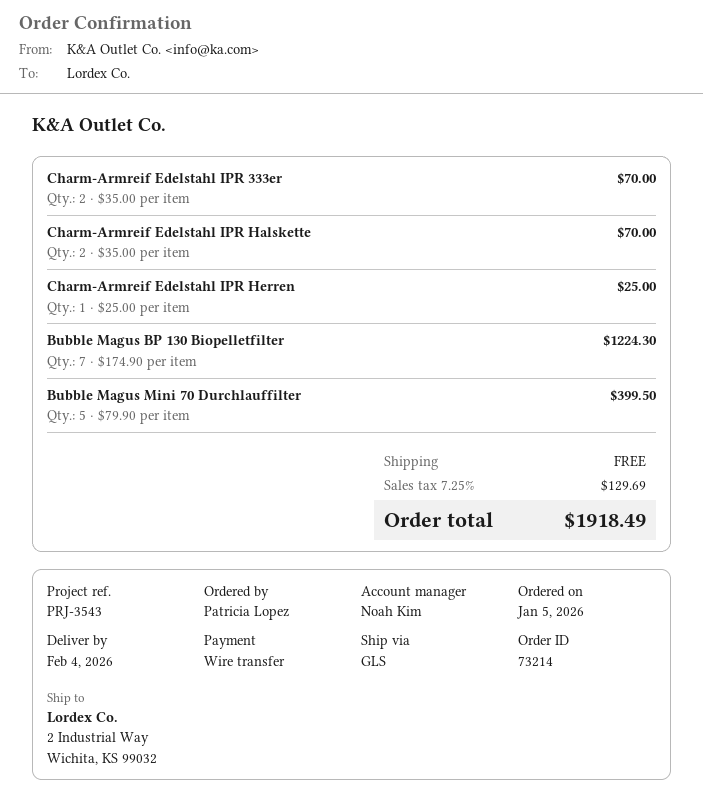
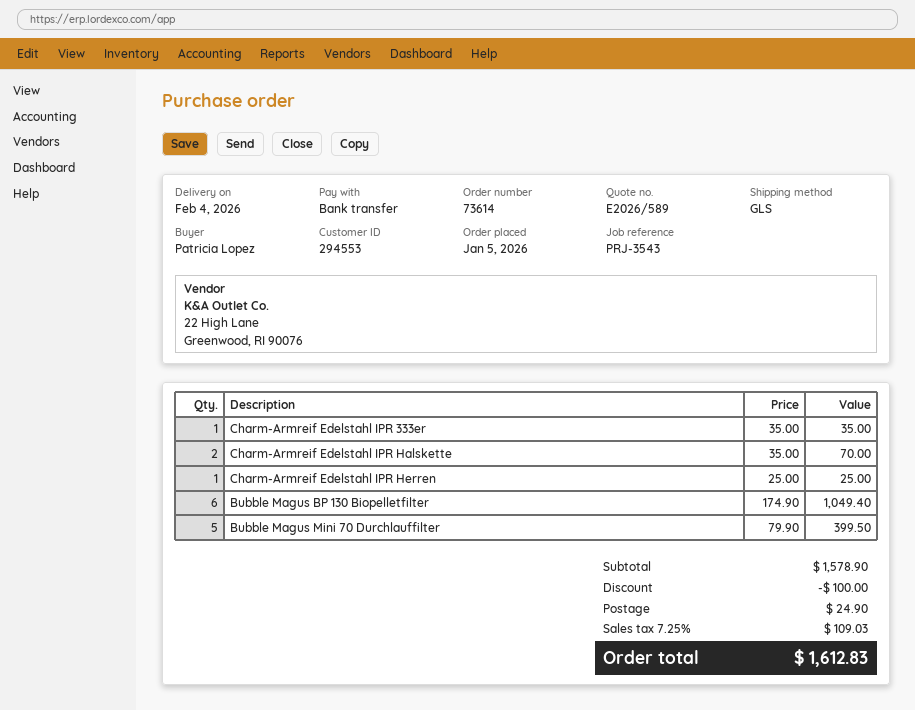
order number: 73214 -> 73614
Charm-Armreif Edelstahl IPR 333er: 2 x 35.00 = 70.00 -> 1 x 35.00 = 35.00
Bubble Magus BP 130 Biopelletfilter: 7 x 174.90 = 1224.30 -> 6 x 174.90 = 1049.40
discount: none -> 100.00
shipping: 0.00 -> 24.90
tax: 7.25% = 129.69 -> 7.25% = 109.03
total: 1918.49 -> 1612.83

